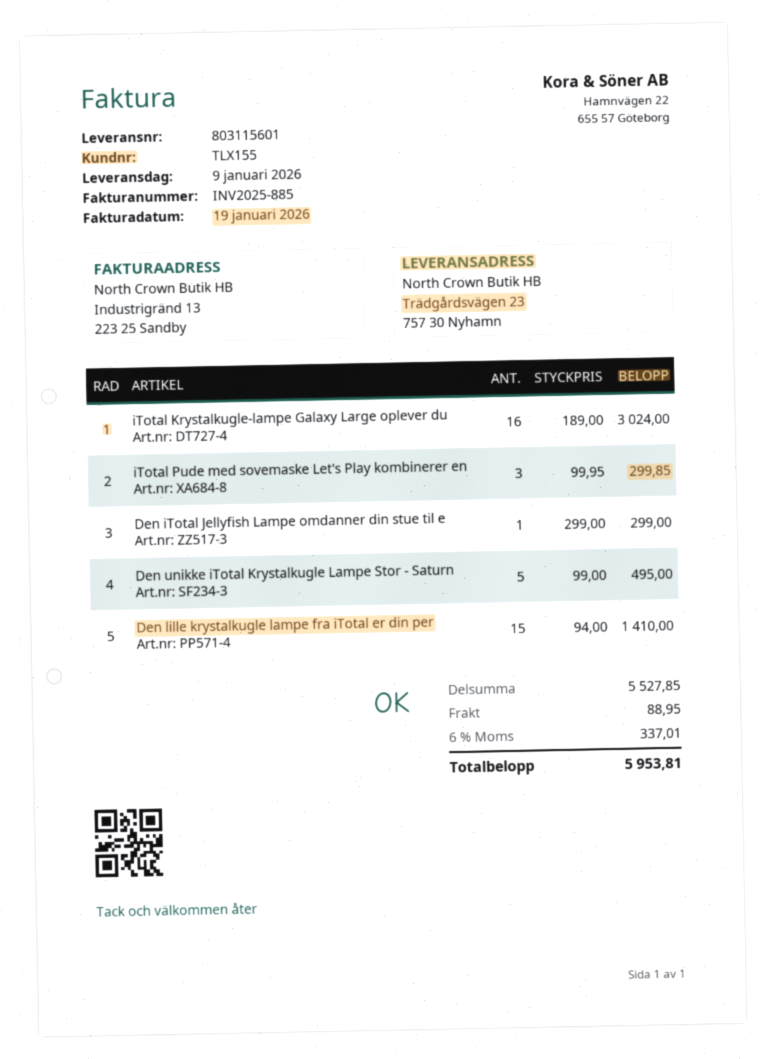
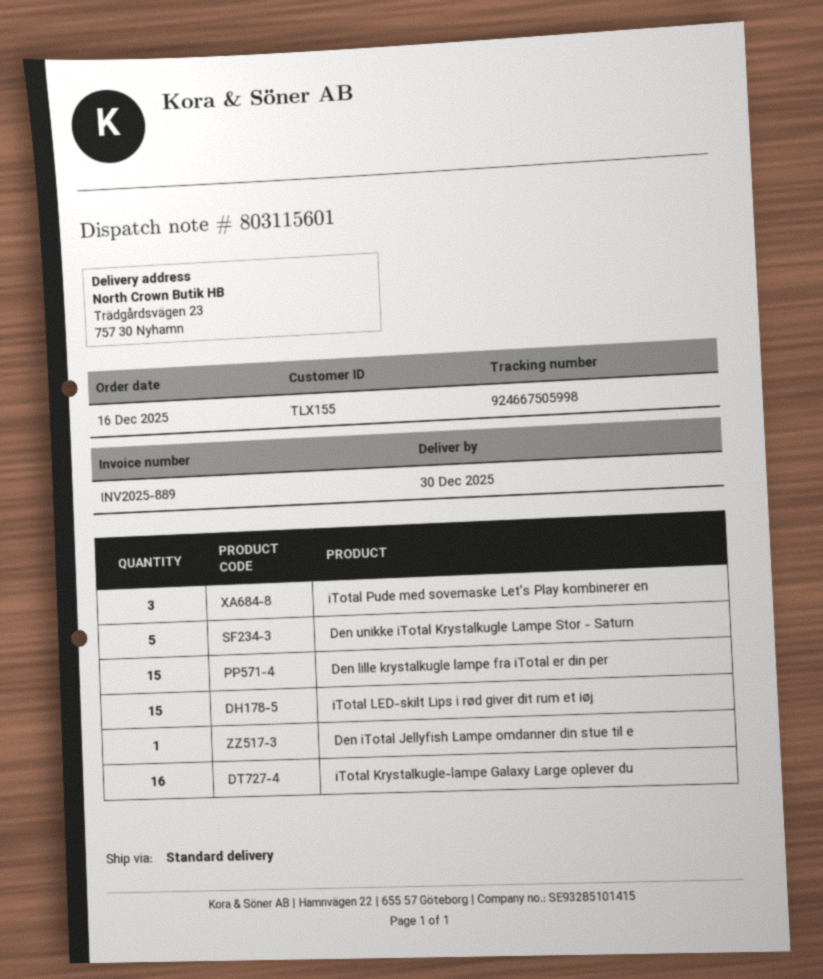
delivery date: 2026-01-09 -> 2025-12-30
invoice number: INV2025-885 -> INV2025-889
iTotal LED-skilt Lips i rød giver dit rum et iøj: none -> 15

